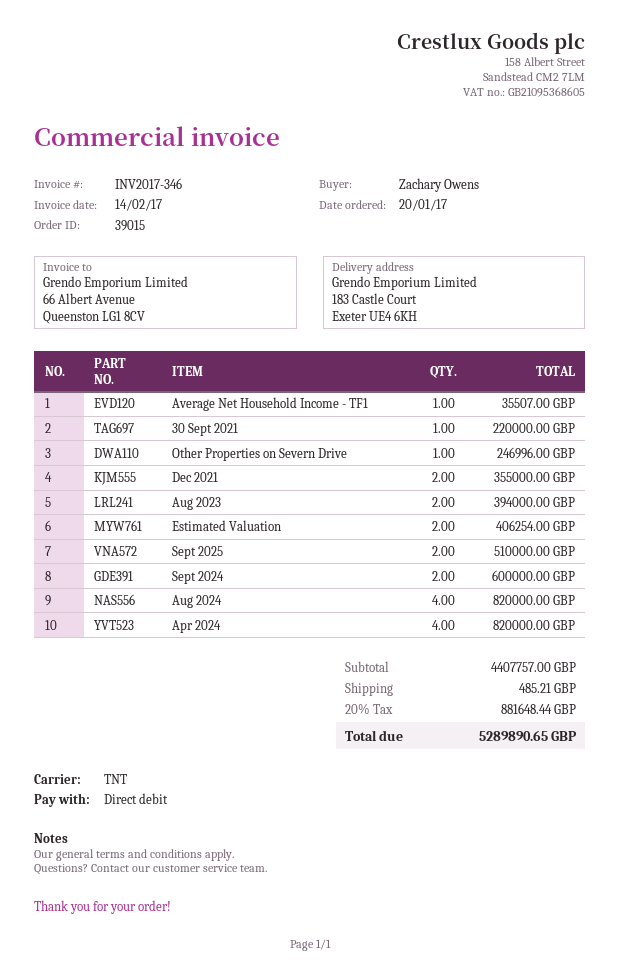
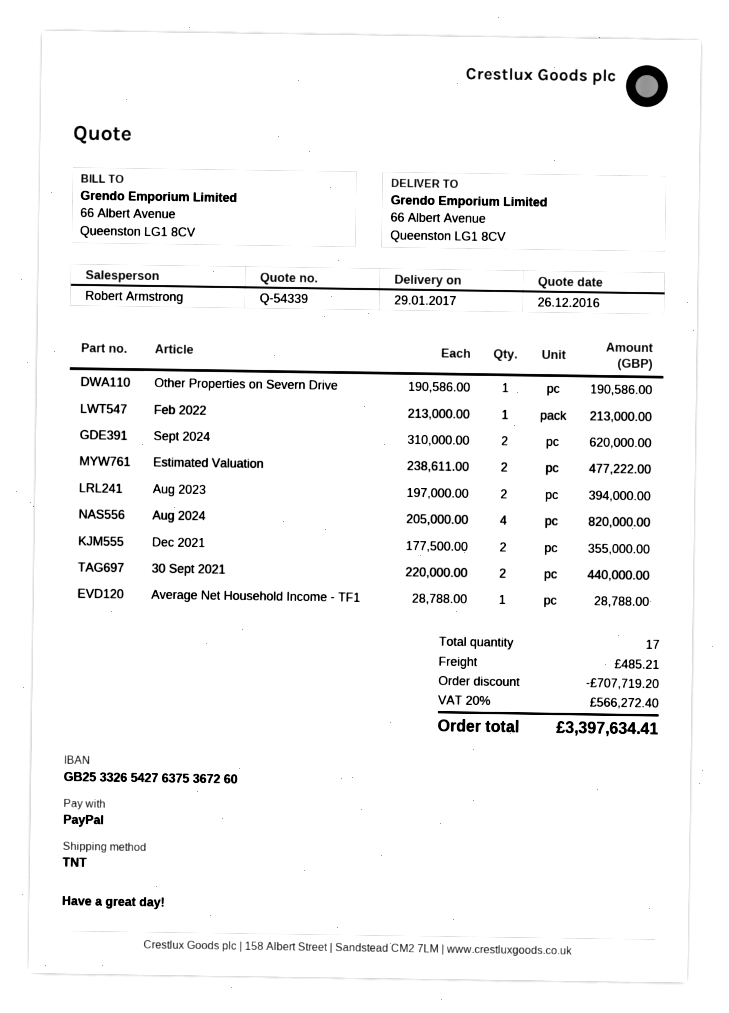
payment method: direct debit -> PayPal
ship to: 183 Castle Court, Exeter UE4 6KH -> 66 Albert Avenue, Queenston LG1 8CV
Average Net Household Income - TF1: 1 for 35507.00 -> 1 for 28788.00
30 Sept 2021: 1 for 220000.00 -> 2 for 440000.00
Other Properties on Severn Drive: 1 for 246996.00 -> 1 for 190586.00
Estimated Valuation: 2 for 406254.00 -> 2 for 477222.00
Sept 2025: 2 for 510000.00 -> none
Sept 2024: 2 for 600000.00 -> 2 for 620000.00
Apr 2024: 4 for 820000.00 -> none
Feb 2022: none -> 1 for 213000.00
discount: none -> 707719.20
tax: 20% = 881648.44 -> 20% = 566272.40
total: 5289890.65 -> 3397634.41

